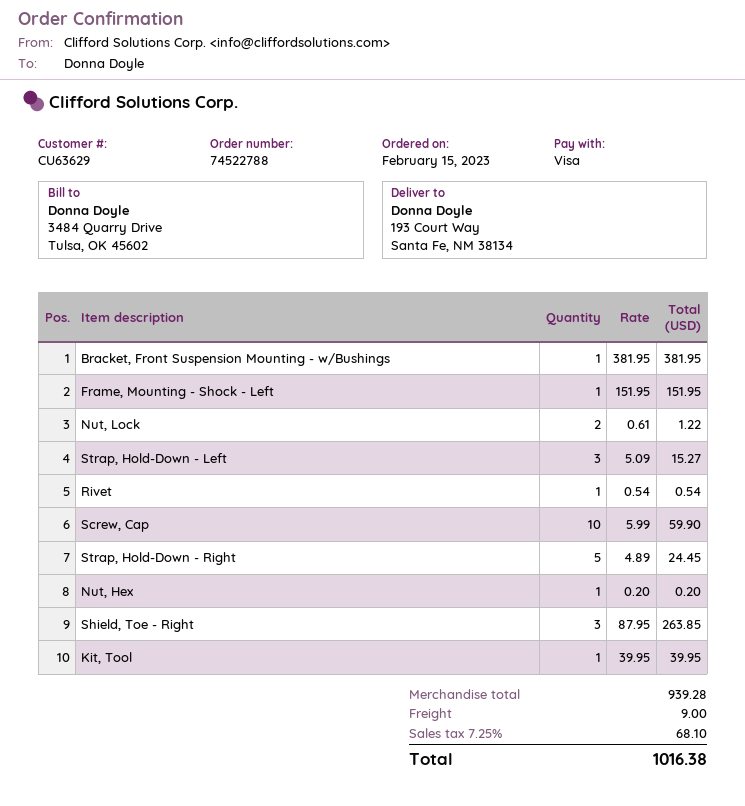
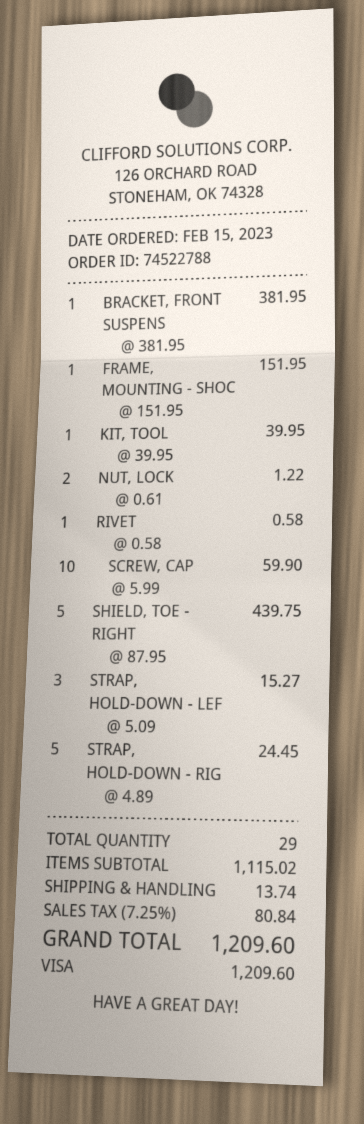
Rivet: 1 x 0.54 = 0.54 -> 1 x 0.58 = 0.58
Nut, Hex: 1 x 0.20 = 0.20 -> none
Shield, Toe - Right: 3 x 87.95 = 263.85 -> 5 x 87.95 = 439.75
subtotal: 939.28 -> 1115.02
shipping: 9.00 -> 13.74
tax: 7.25% = 68.10 -> 7.25% = 80.84
total: 1016.38 -> 1209.60

